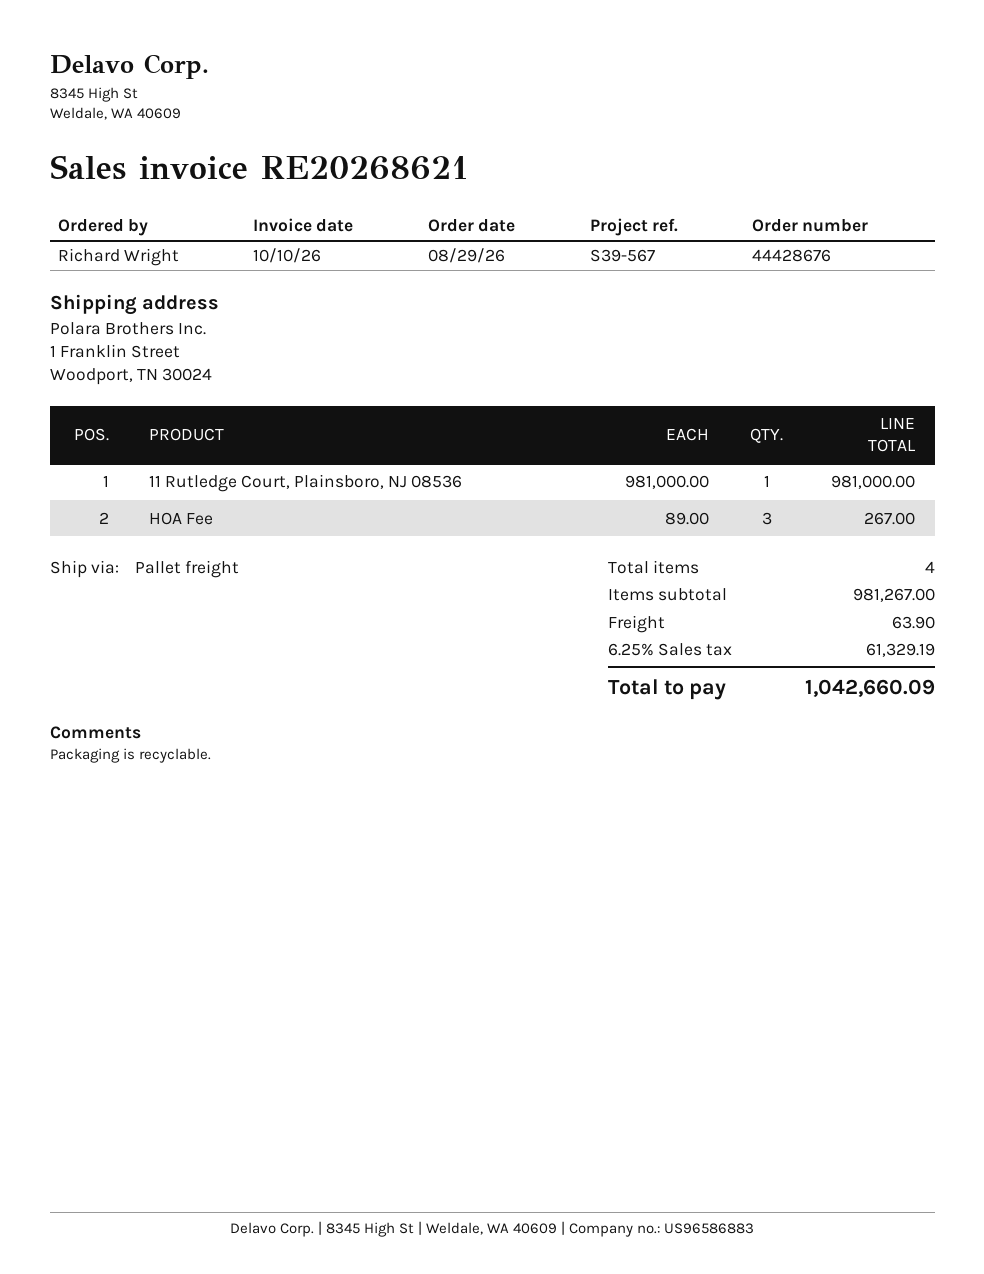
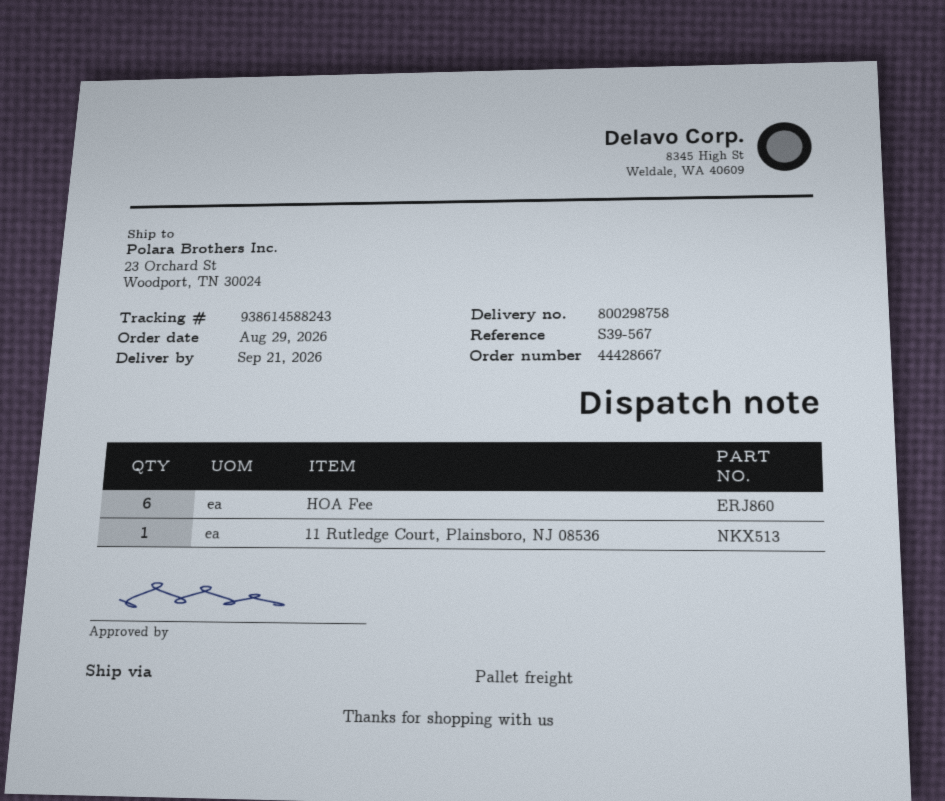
order number: 44428676 -> 44428667
ship to: 1 Franklin Street, Woodport, TN 30024 -> 23 Orchard St, Woodport, TN 30024
HOA Fee: 3 -> 6

